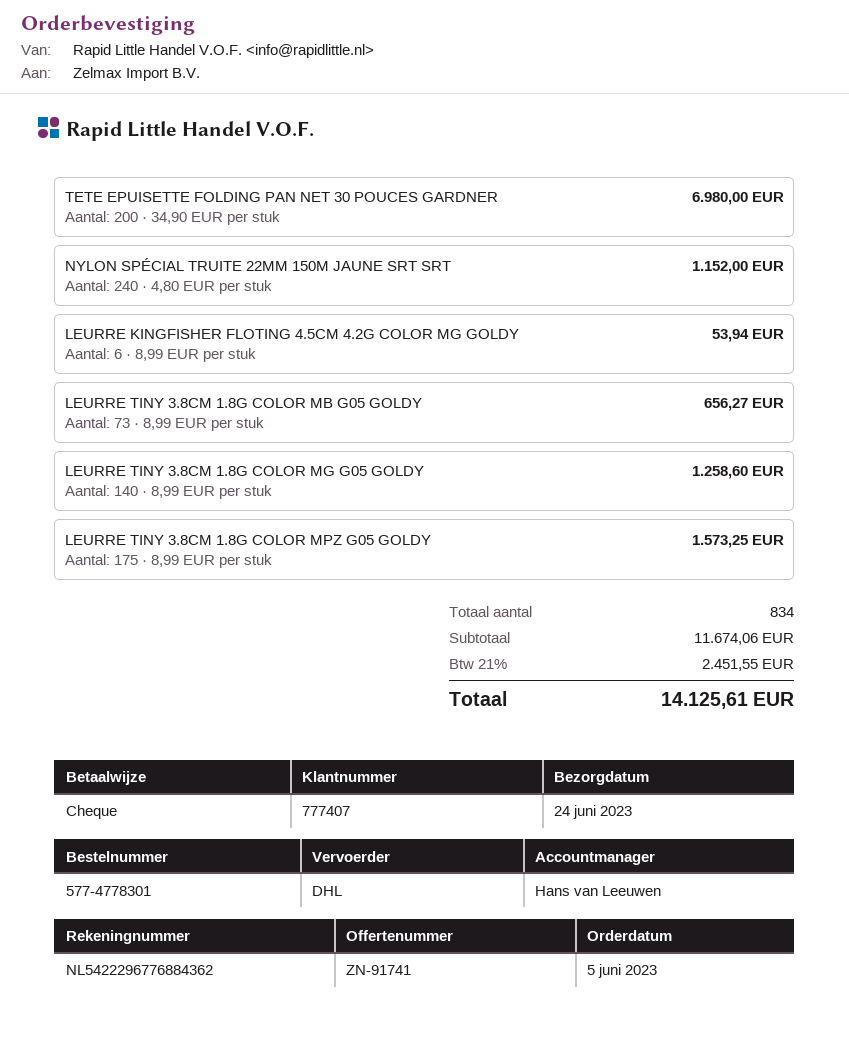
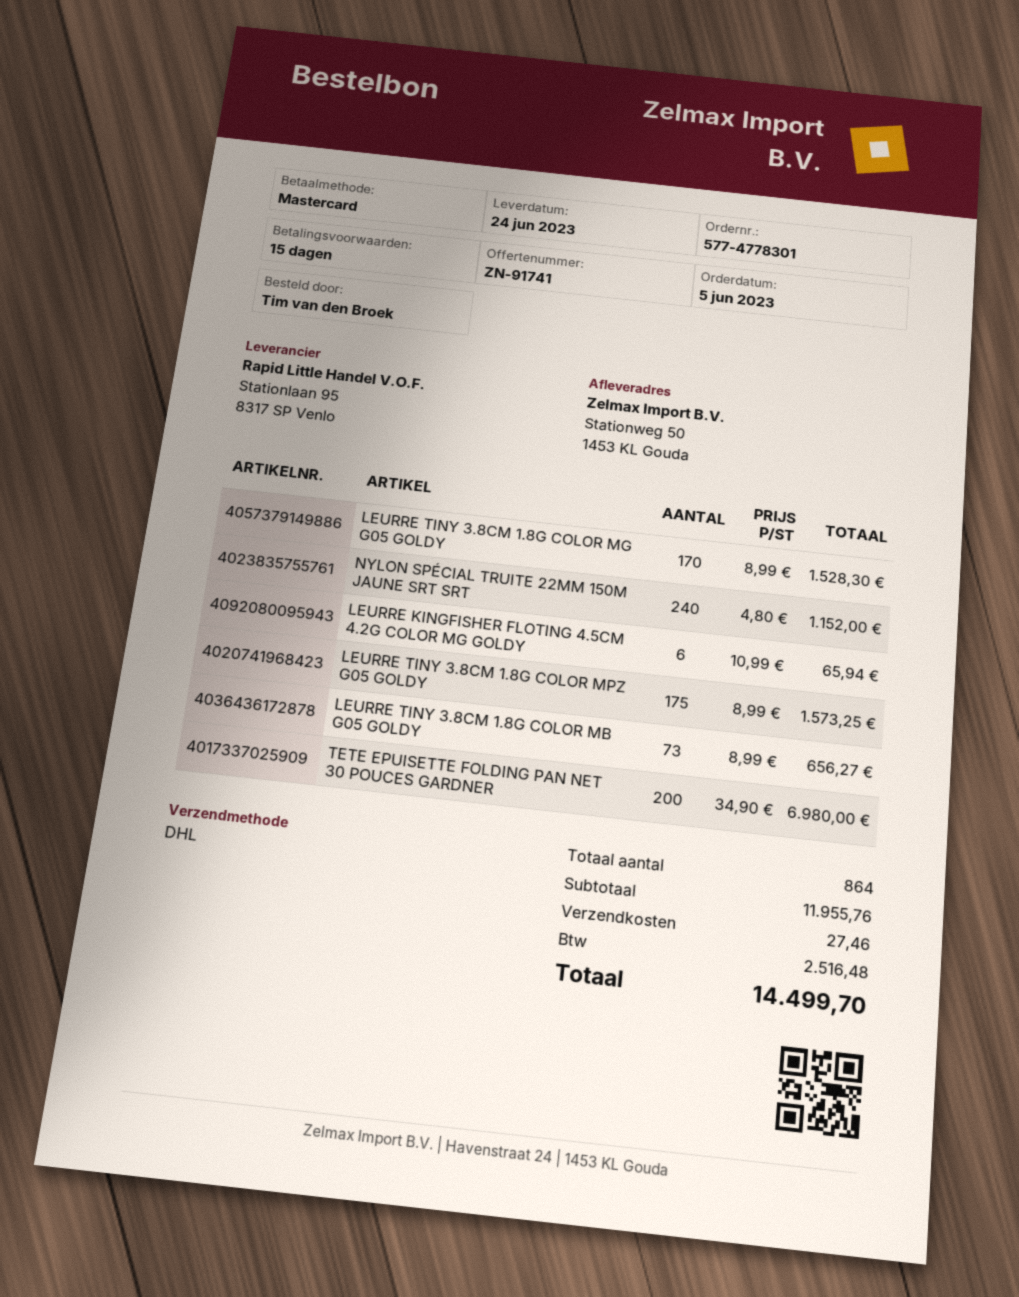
payment method: cheque -> Mastercard
LEURRE KINGFISHER FLOTING 4.5CM 4.2G COLOR MG GOLDY: 6 x 8.99 = 53.94 -> 6 x 10.99 = 65.94
LEURRE TINY 3.8CM 1.8G COLOR MG G05 GOLDY: 140 x 8.99 = 1258.60 -> 170 x 8.99 = 1528.30
total quantity: 834 -> 864
subtotal: 11674.06 -> 11955.76
shipping: none -> 27.46
tax: 2451.55 -> 2516.48
total: 14125.61 -> 14499.70

